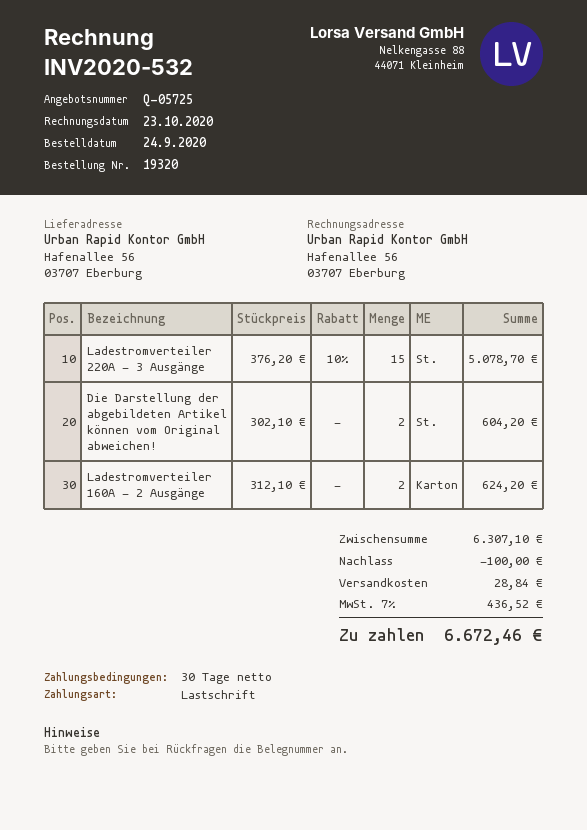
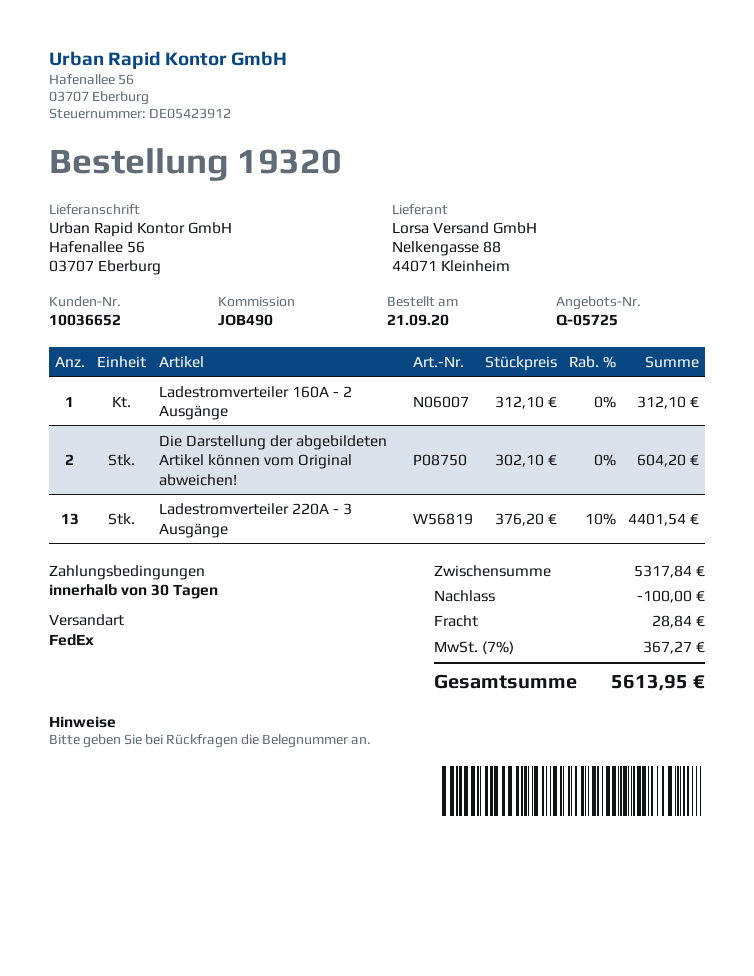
order date: 2020-09-24 -> 2020-09-21
Ladestromverteiler 220A - 3 Ausgänge: 15 x 376.20 - 10% = 5078.70 -> 13 x 376.20 - 10% = 4401.54
Ladestromverteiler 160A - 2 Ausgänge: 2 x 312.10 = 624.20 -> 1 x 312.10 = 312.10
subtotal: 6307.10 -> 5317.84
tax: 7% = 436.52 -> 7% = 367.27
total: 6672.46 -> 5613.95

